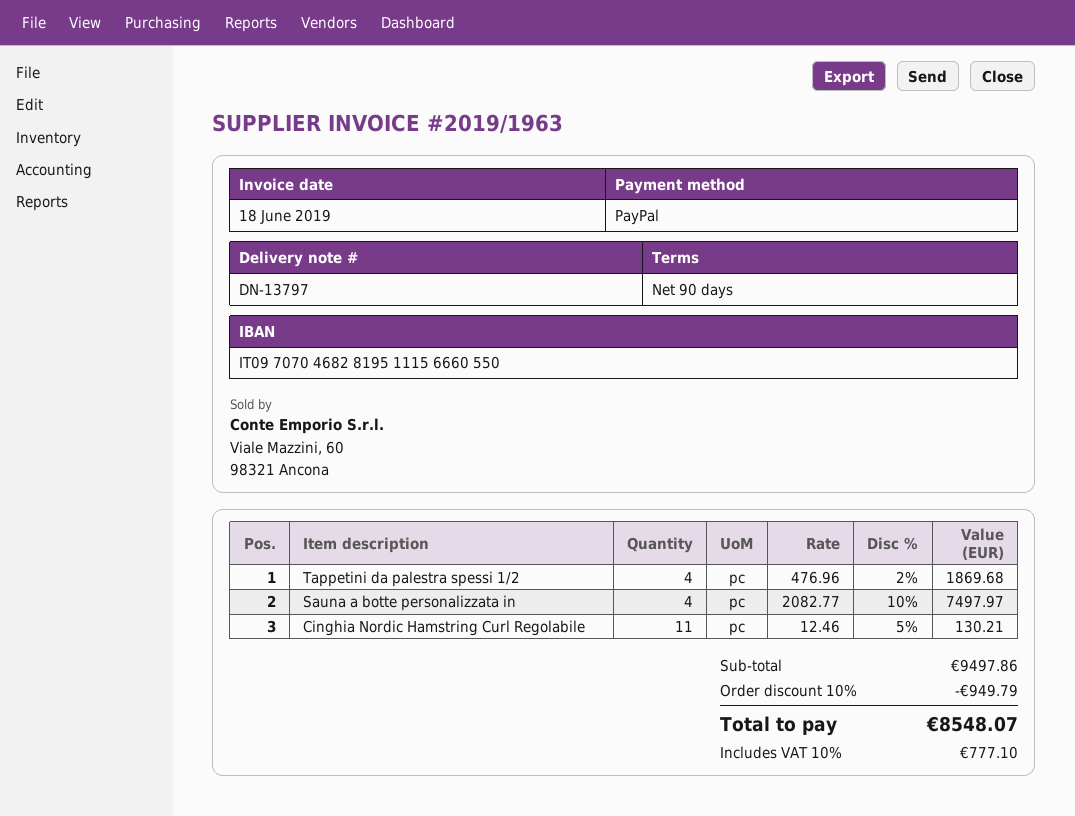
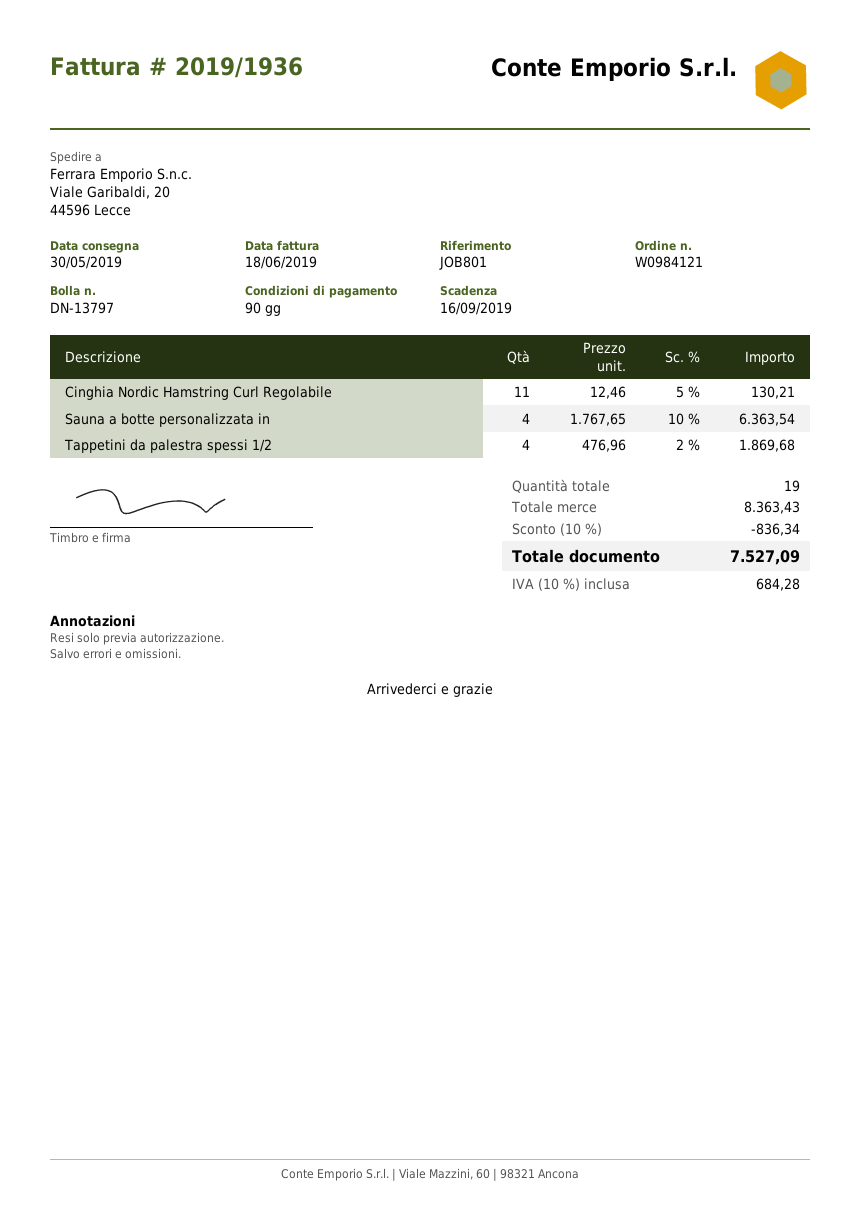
invoice number: 2019/1963 -> 2019/1936
Sauna a botte personalizzata in: 4 x 2082.77 - 10% = 7497.97 -> 4 x 1767.65 - 10% = 6363.54
subtotal: 9497.86 -> 8363.43
discount: 10% = 949.79 -> 10% = 836.34
tax: 10% = 777.10 -> 10% = 684.28
total: 8548.07 -> 7527.09

